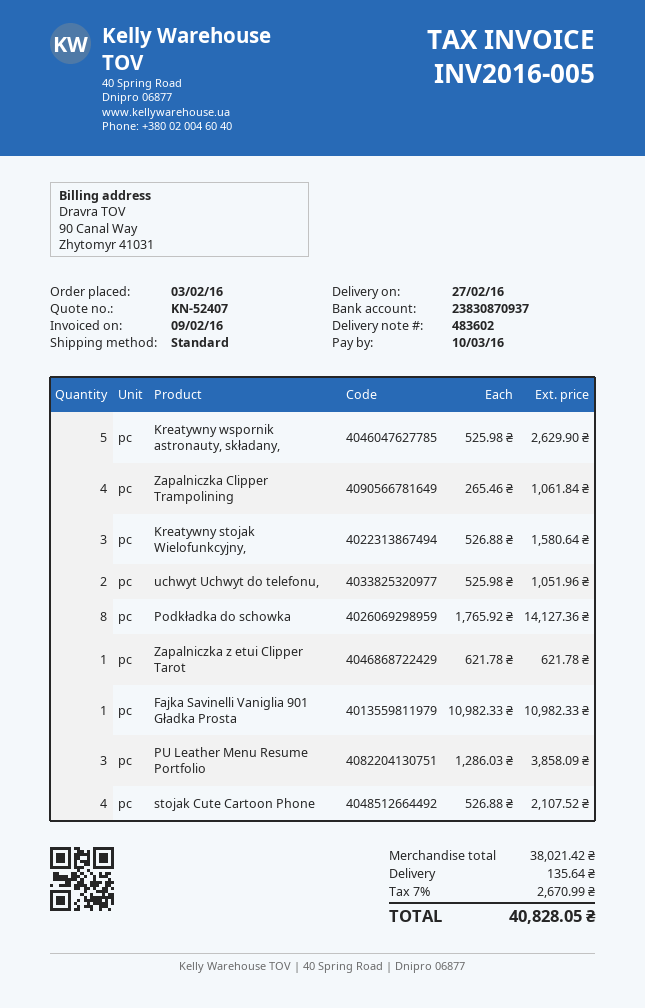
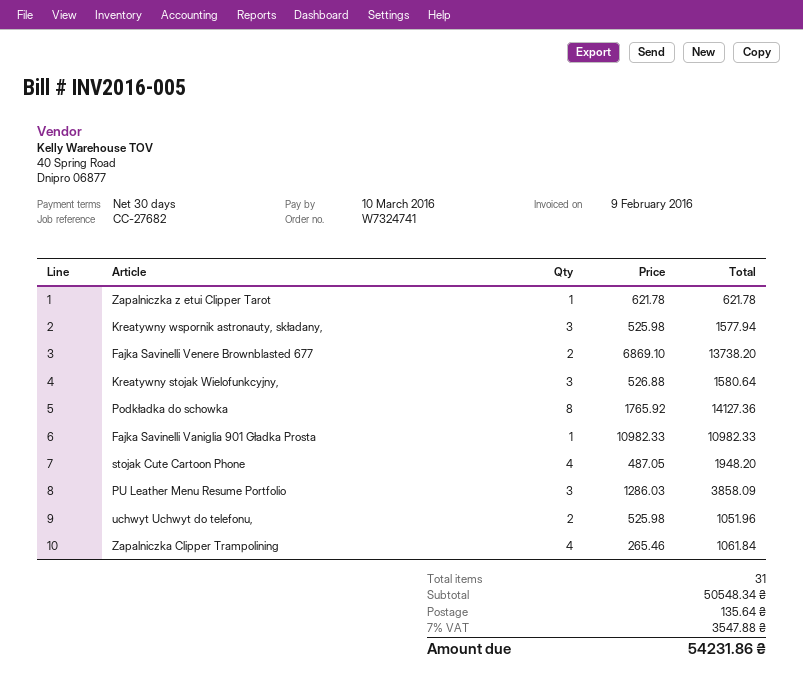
Kreatywny wspornik astronauty, składany,: 5 x 525.98 = 2629.90 -> 3 x 525.98 = 1577.94
stojak Cute Cartoon Phone: 4 x 526.88 = 2107.52 -> 4 x 487.05 = 1948.20
Fajka Savinelli Venere Brownblasted 677: none -> 2 x 6869.10 = 13738.20
subtotal: 38021.42 -> 50548.34
tax: 7% = 2670.99 -> 7% = 3547.88
total: 40828.05 -> 54231.86

